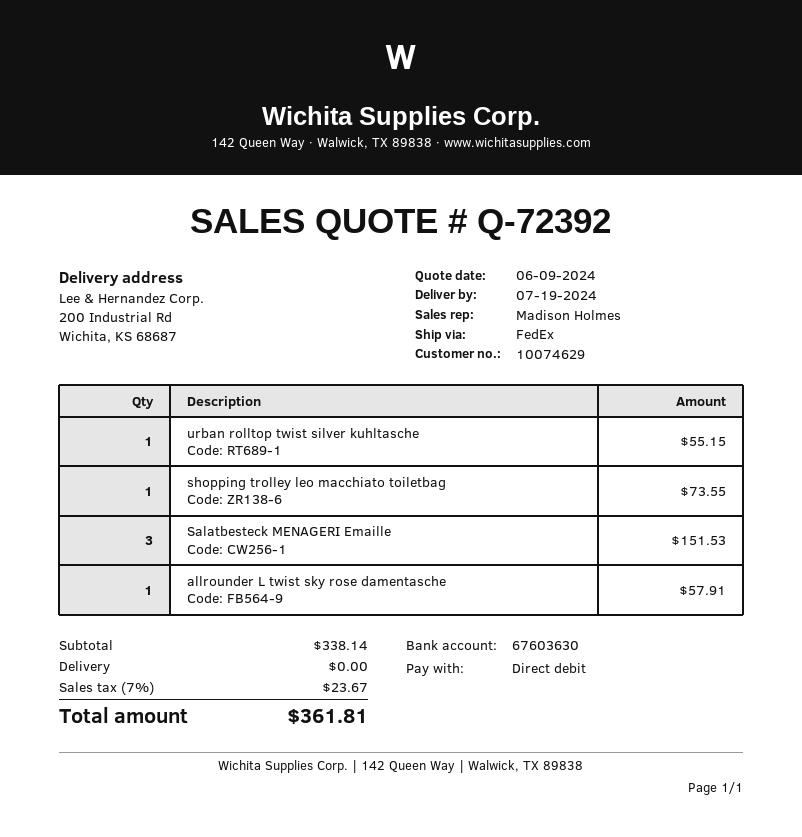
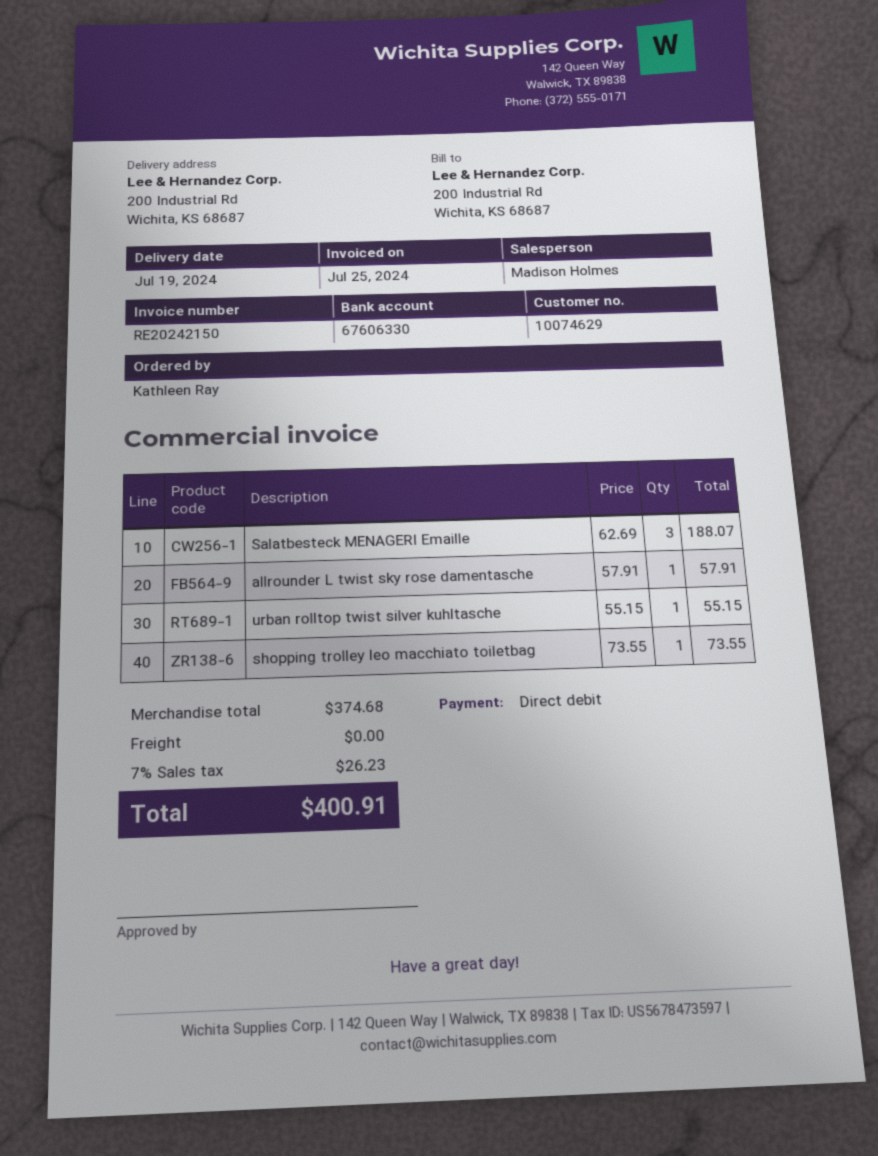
bank account: 67603630 -> 67606330
Salatbesteck MENAGERI Emaille: 3 for 151.53 -> 3 for 188.07
subtotal: 338.14 -> 374.68
tax: 7% = 23.67 -> 7% = 26.23
total: 361.81 -> 400.91

